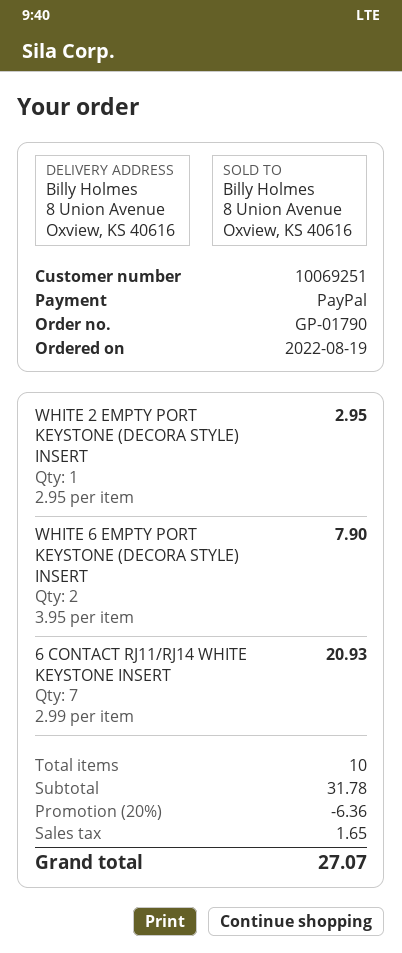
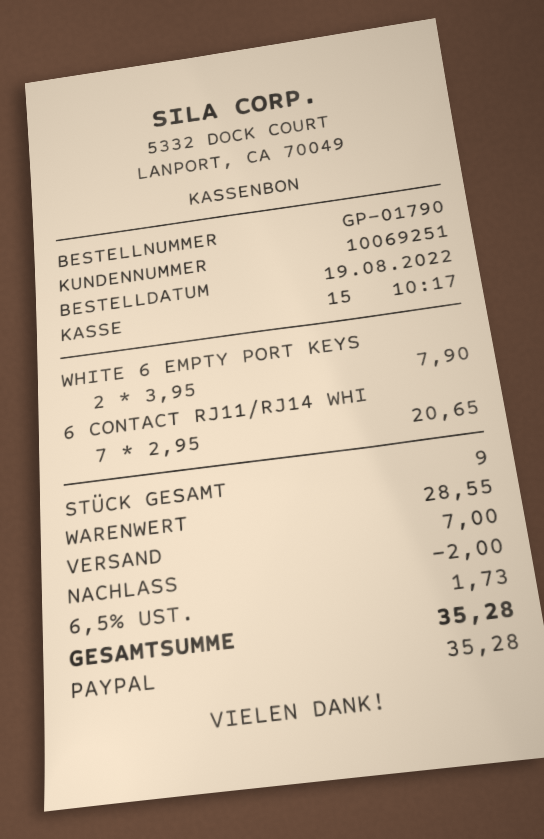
WHITE 2 EMPTY PORT KEYSTONE (DECORA STYLE) INSERT: 1 x 2.95 = 2.95 -> none
6 CONTACT RJ11/RJ14 WHITE KEYSTONE INSERT: 7 x 2.99 = 20.93 -> 7 x 2.95 = 20.65
total quantity: 10 -> 9
subtotal: 31.78 -> 28.55
discount: 6.36 -> 2.00
shipping: none -> 7.00
tax: 1.65 -> 1.73
total: 27.07 -> 35.28

